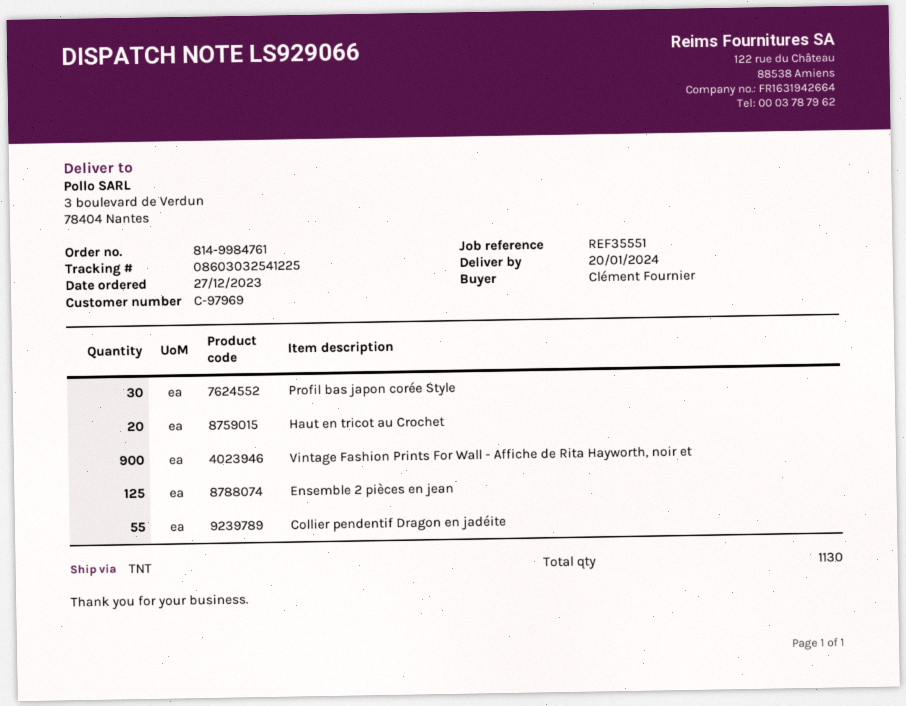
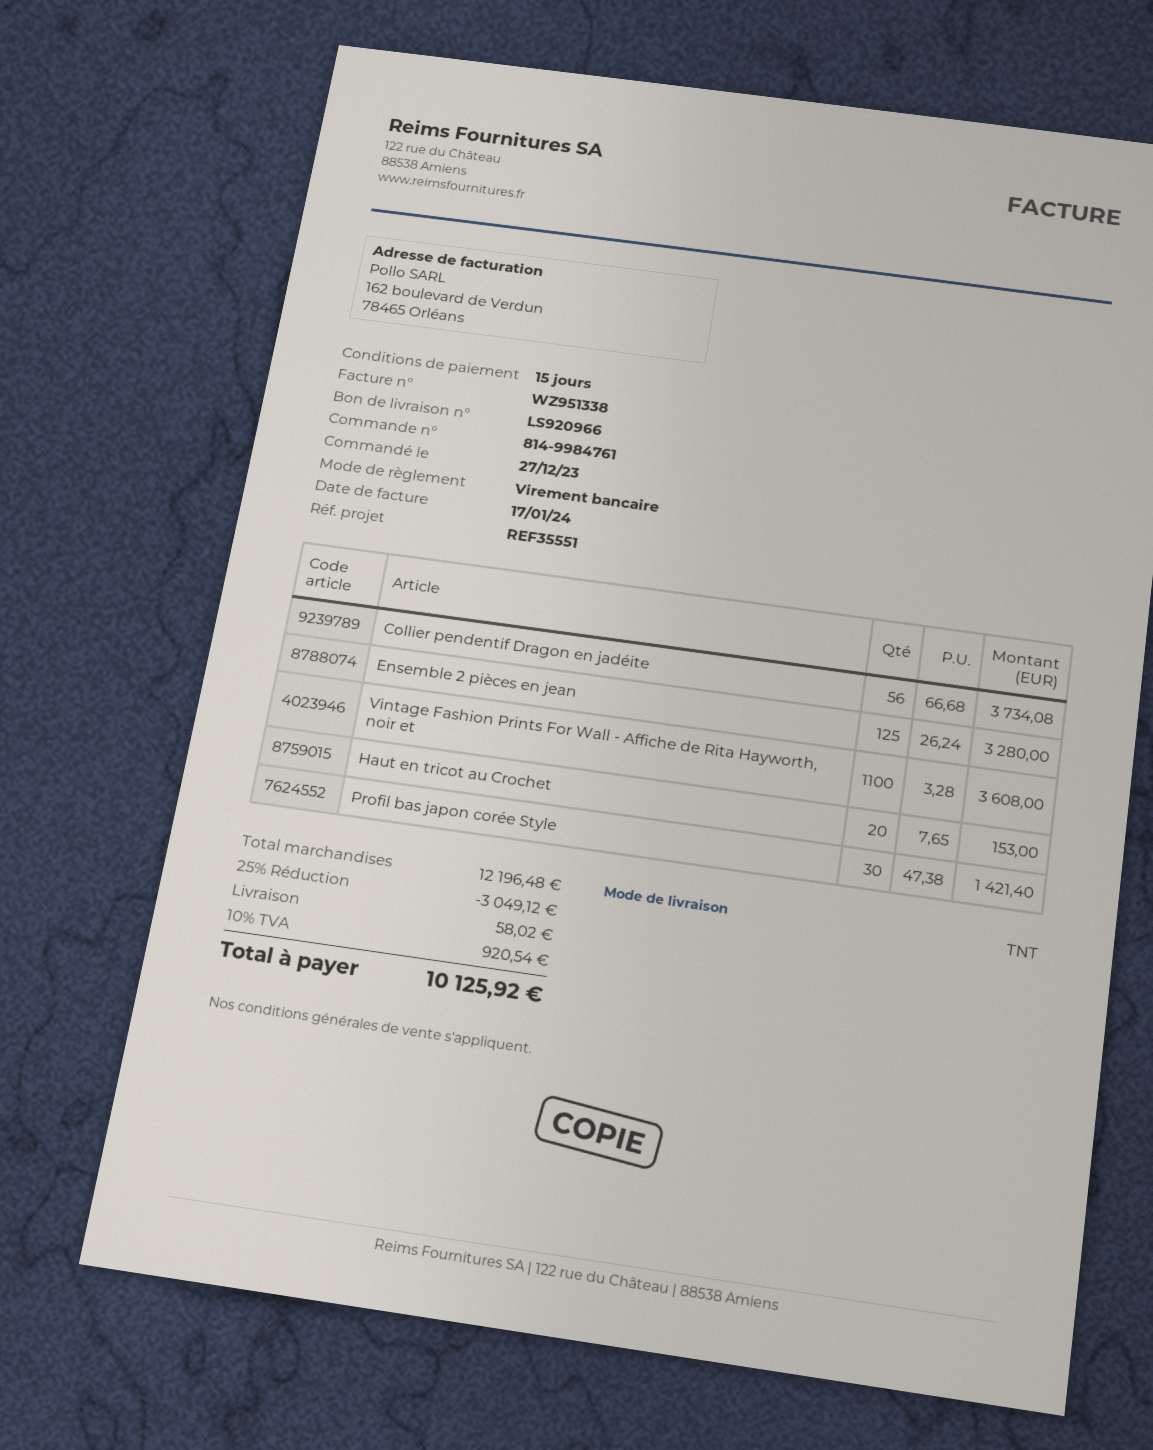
delivery note number: LS929066 -> LS920966
Vintage Fashion Prints For Wall - Affiche de Rita Hayworth, noir et: 900 -> 1100
Collier pendentif Dragon en jadéite: 55 -> 56

